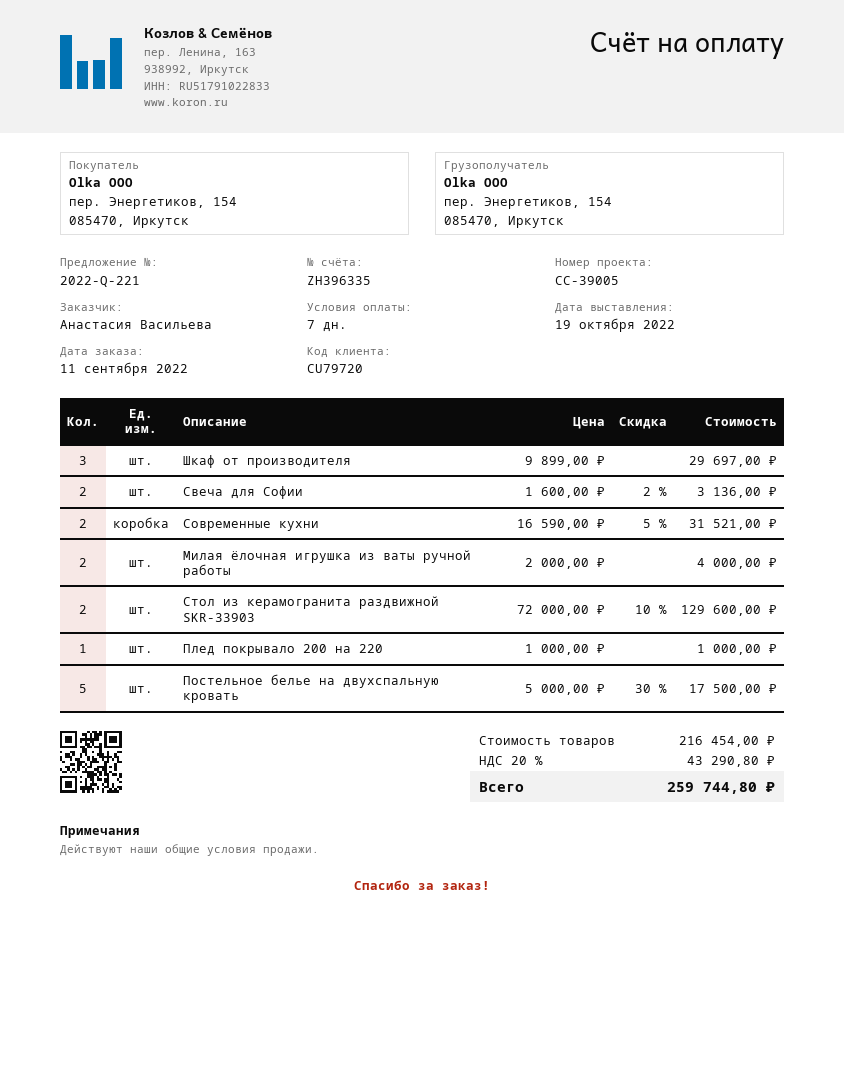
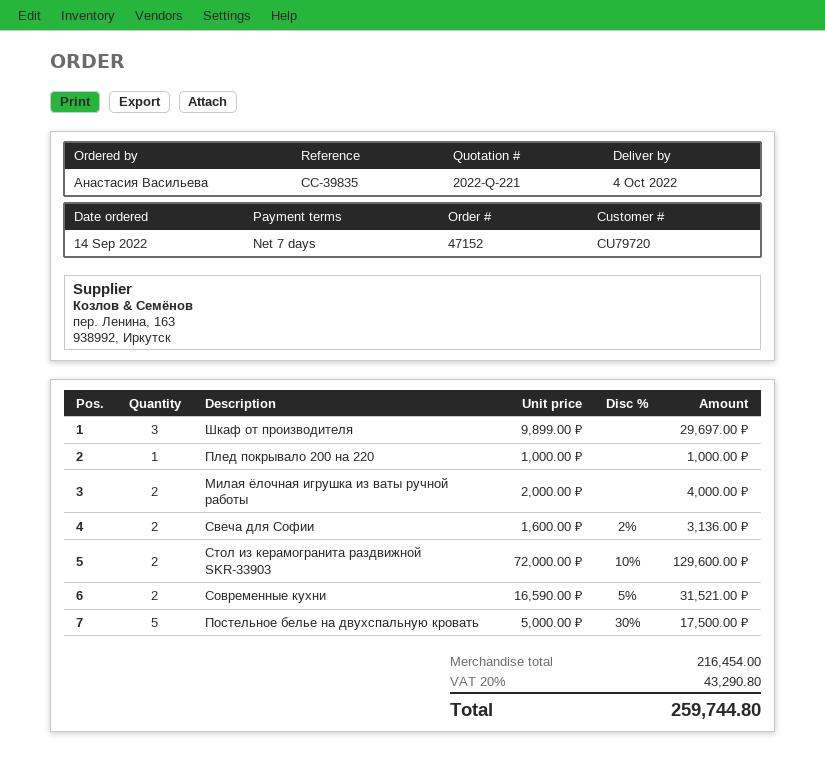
order date: 2022-09-11 -> 2022-09-14
reference: CC-39005 -> CC-39835

